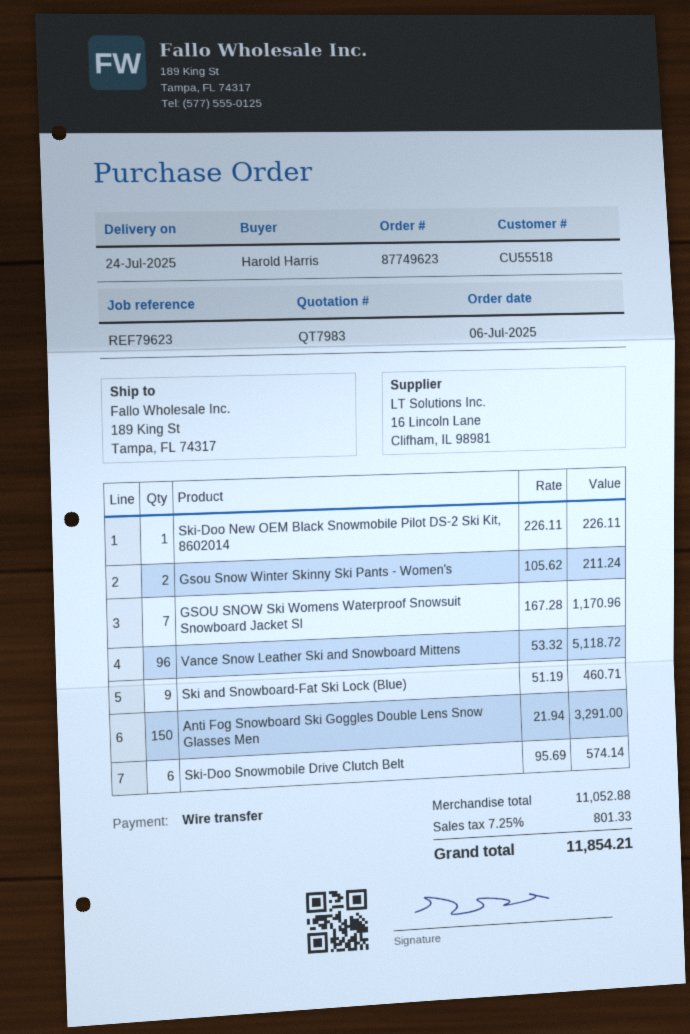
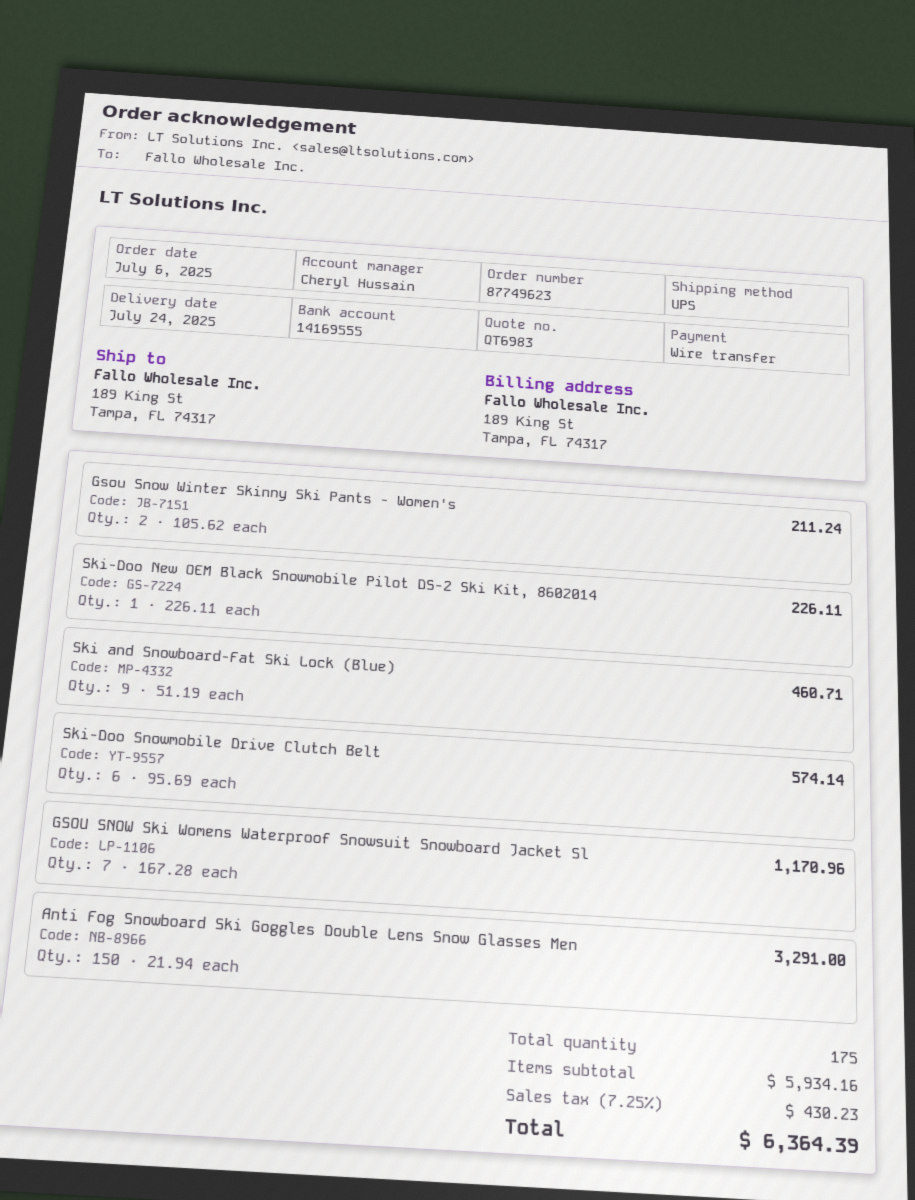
quote number: QT7983 -> QT6983
Vance Snow Leather Ski and Snowboard Mittens: 96 x 53.32 = 5118.72 -> none
subtotal: 11052.88 -> 5934.16
tax: 7.25% = 801.33 -> 7.25% = 430.23
total: 11854.21 -> 6364.39

